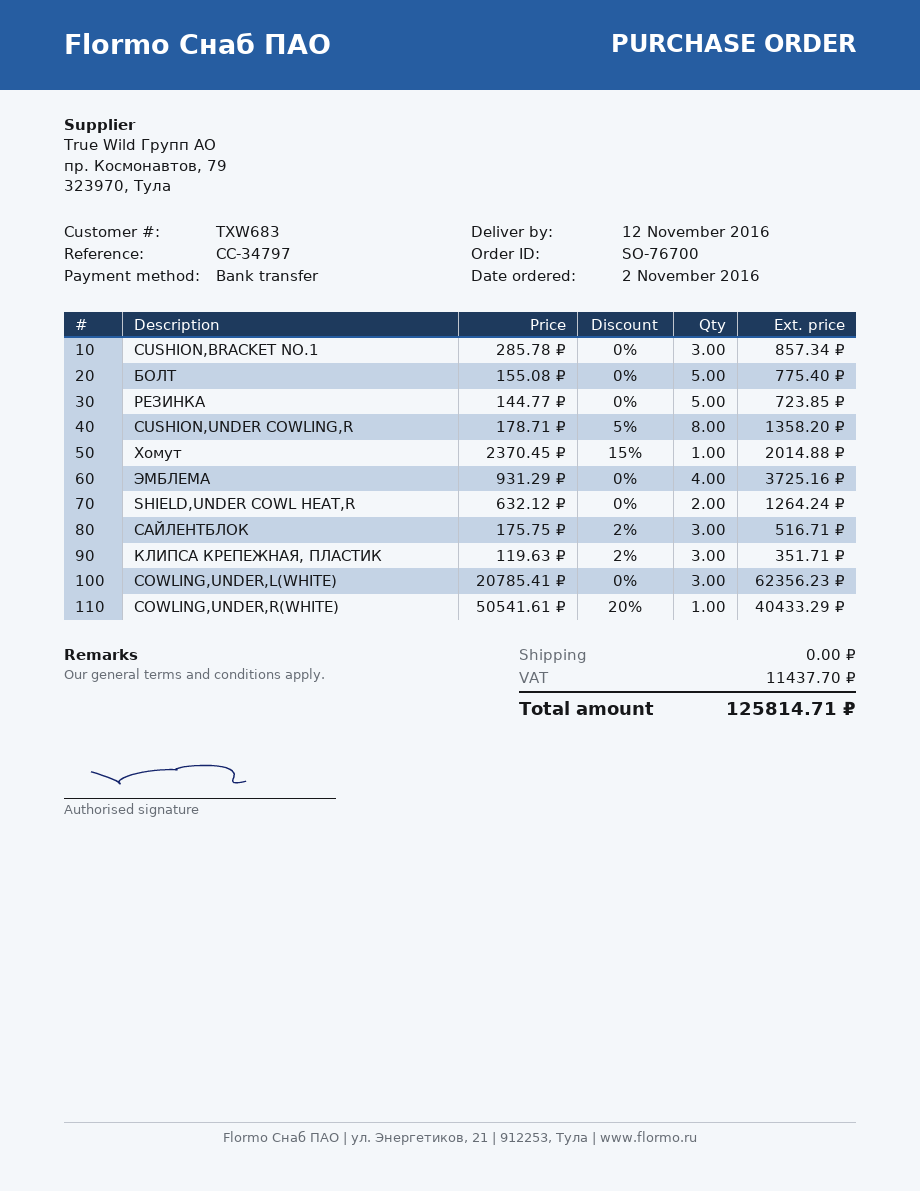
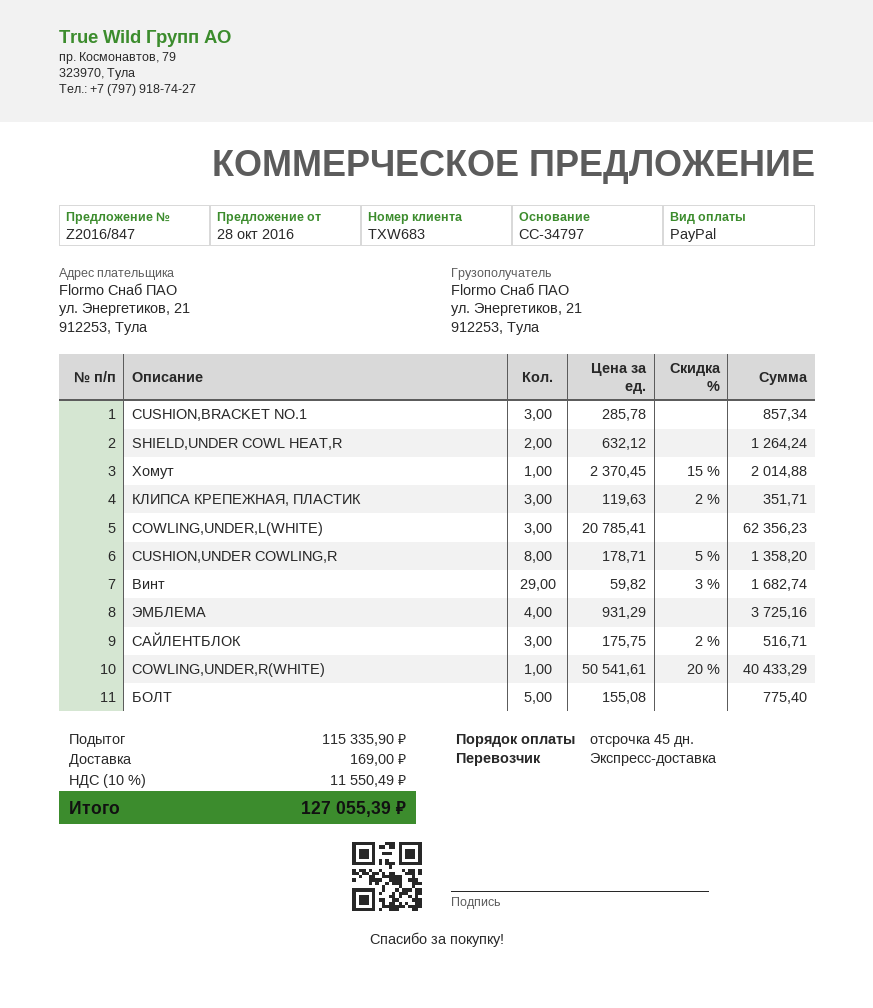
payment method: bank transfer -> PayPal
РЕЗИНКА: 5 x 144.77 = 723.85 -> none
Винт: none -> 29 x 59.82 - 3% = 1682.74
shipping: 0.00 -> 169.00
tax: 11437.70 -> 11550.49
total: 125814.71 -> 127055.39

